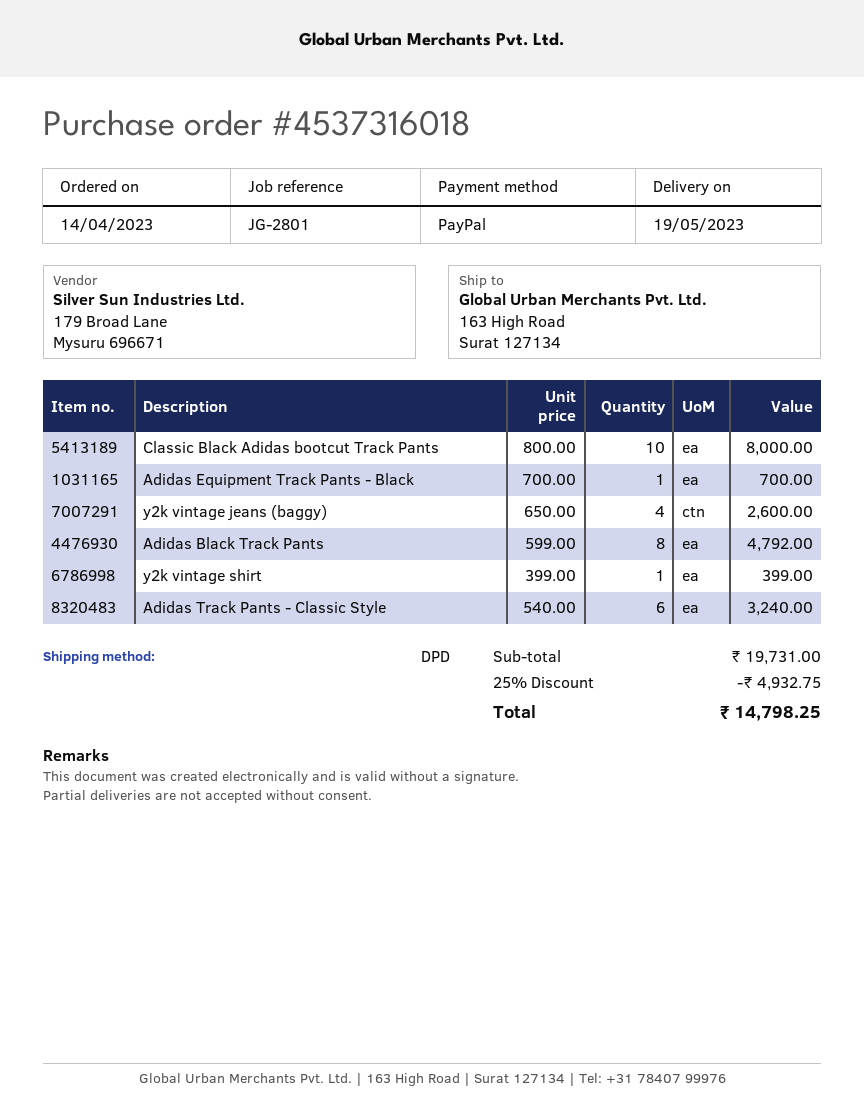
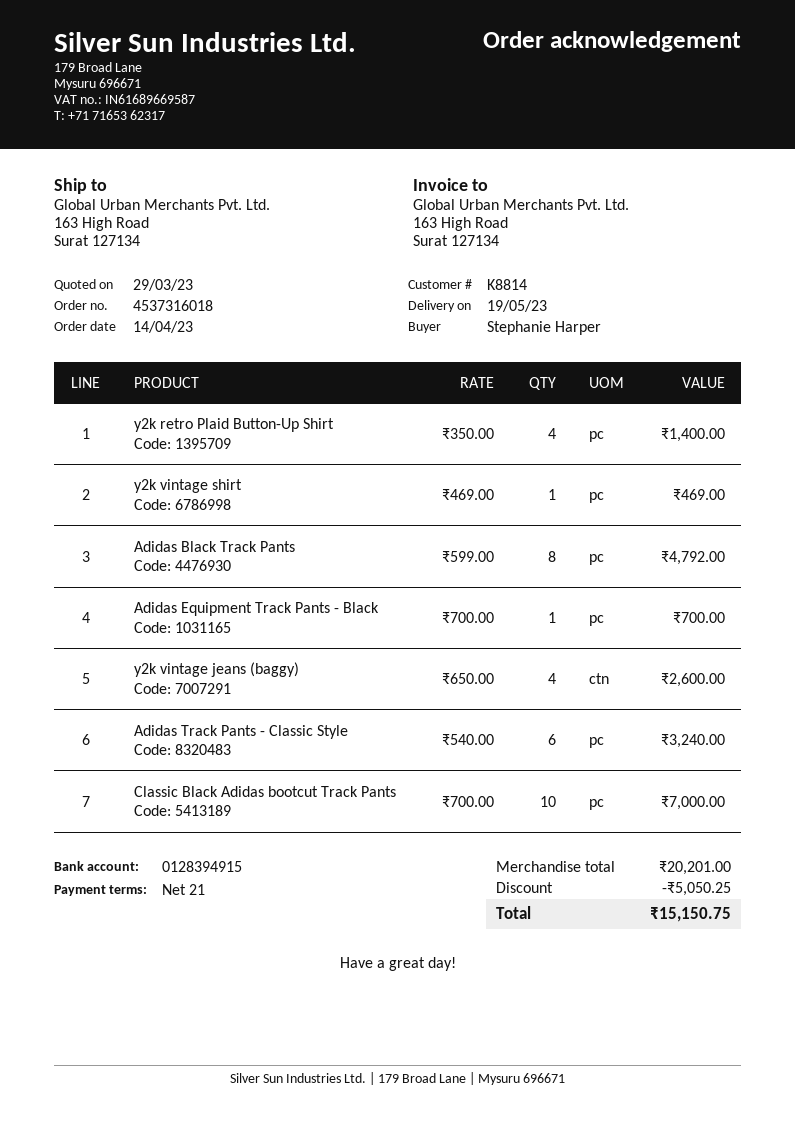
Classic Black Adidas bootcut Track Pants: 10 x 800.00 = 8000.00 -> 10 x 700.00 = 7000.00
y2k vintage shirt: 1 x 399.00 = 399.00 -> 1 x 469.00 = 469.00
y2k retro Plaid Button-Up Shirt: none -> 4 x 350.00 = 1400.00
subtotal: 19731.00 -> 20201.00
discount: 4932.75 -> 5050.25
total: 14798.25 -> 15150.75

